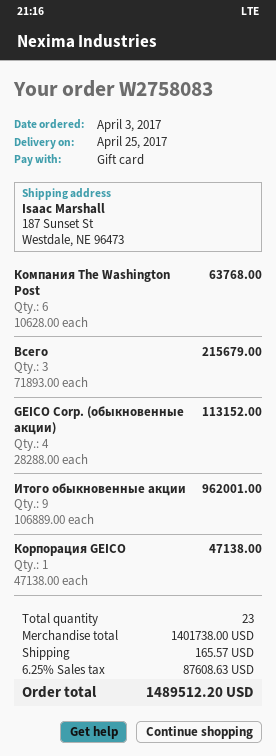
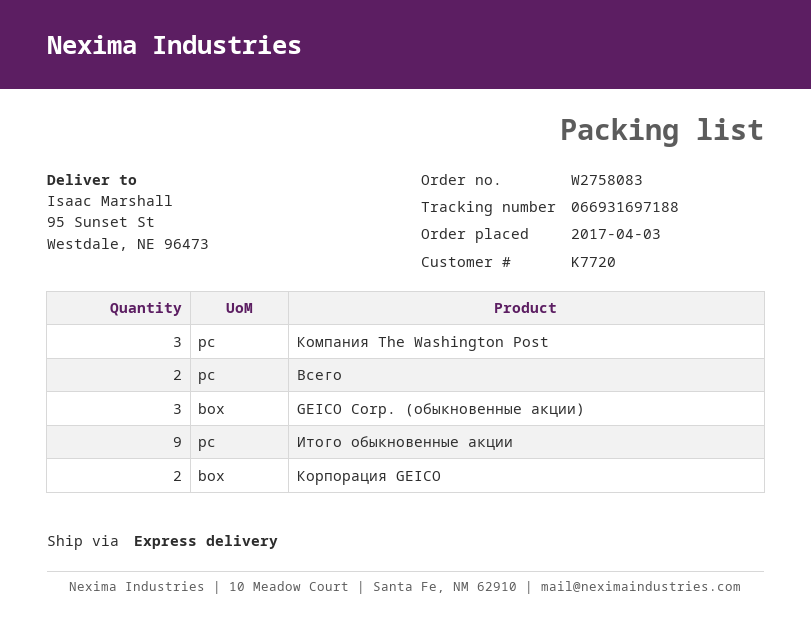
ship to: 187 Sunset St, Westdale, NE 96473 -> 95 Sunset St, Westdale, NE 96473
Компания The Washington Post: 6 -> 3
Всего: 3 -> 2
GEICO Corp. (обыкновенные акции): 4 -> 3
Корпорация GEICO: 1 -> 2

